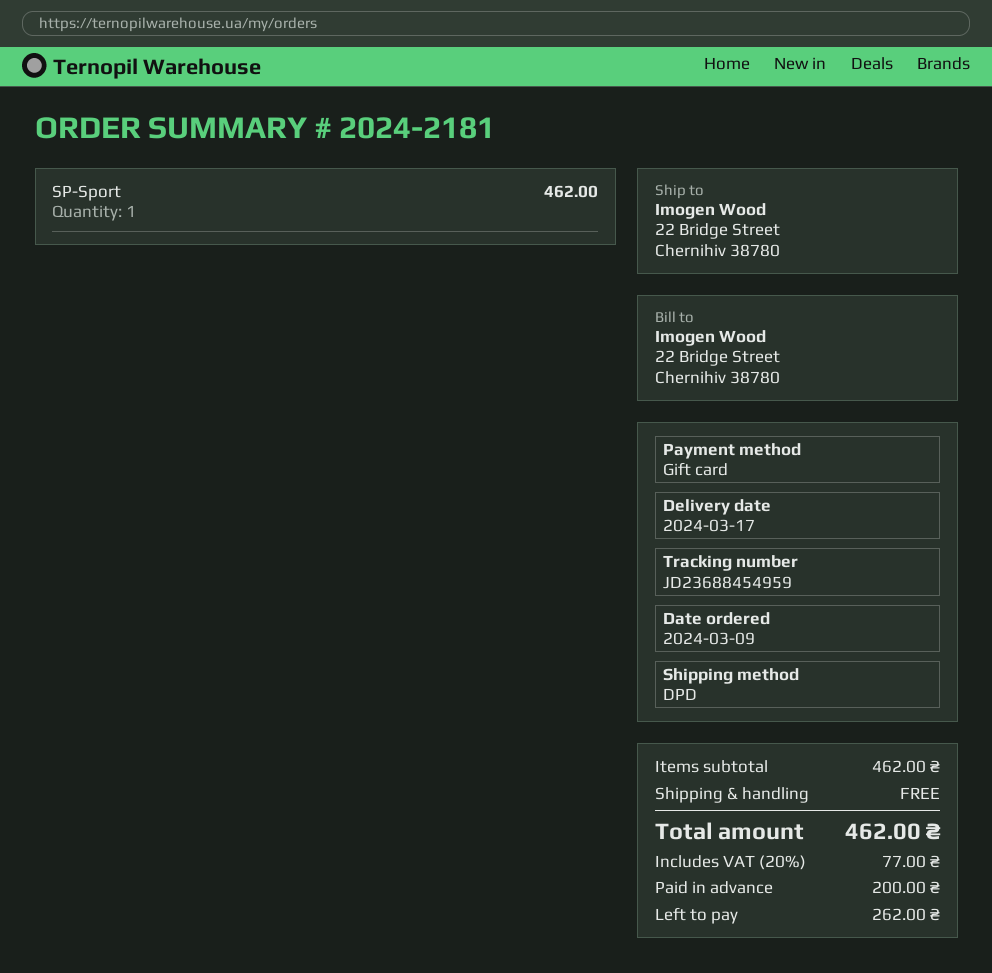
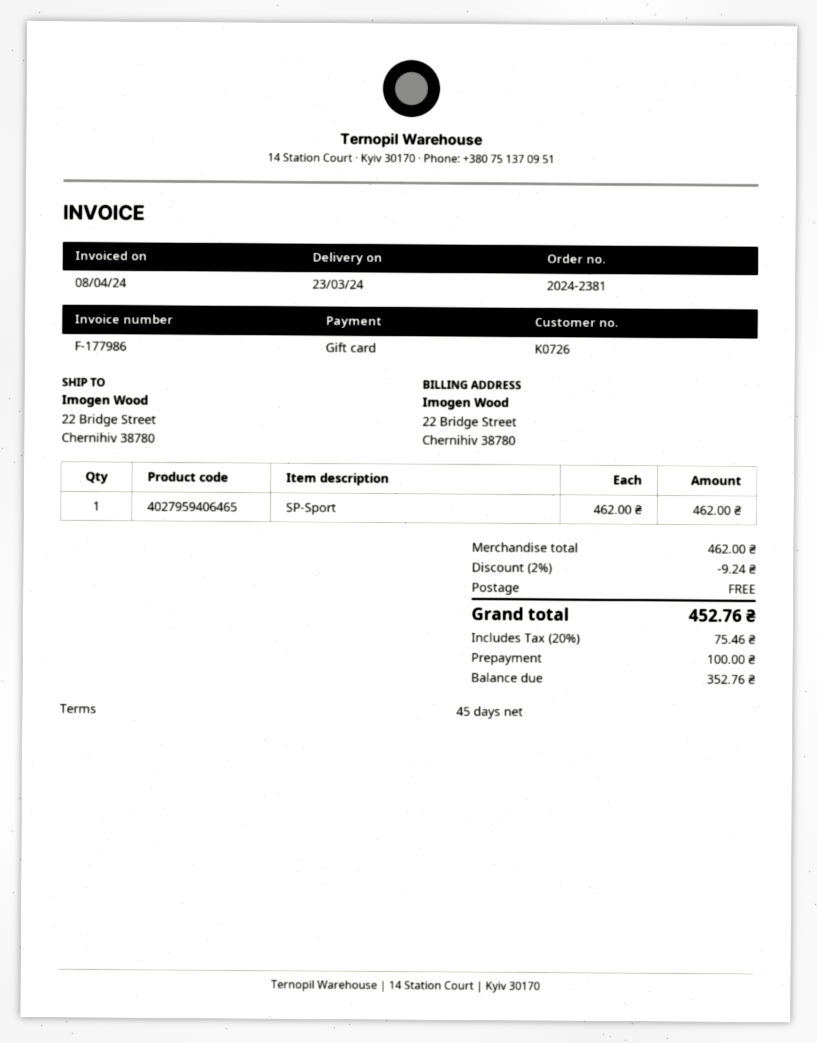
order number: 2024-2181 -> 2024-2381
delivery date: 2024-03-17 -> 2024-03-23
discount: none -> 2% = 9.24
tax: 20% = 77.00 -> 20% = 75.46
total: 462.00 -> 452.76
deposit: 200.00 -> 100.00
balance: 262.00 -> 352.76

